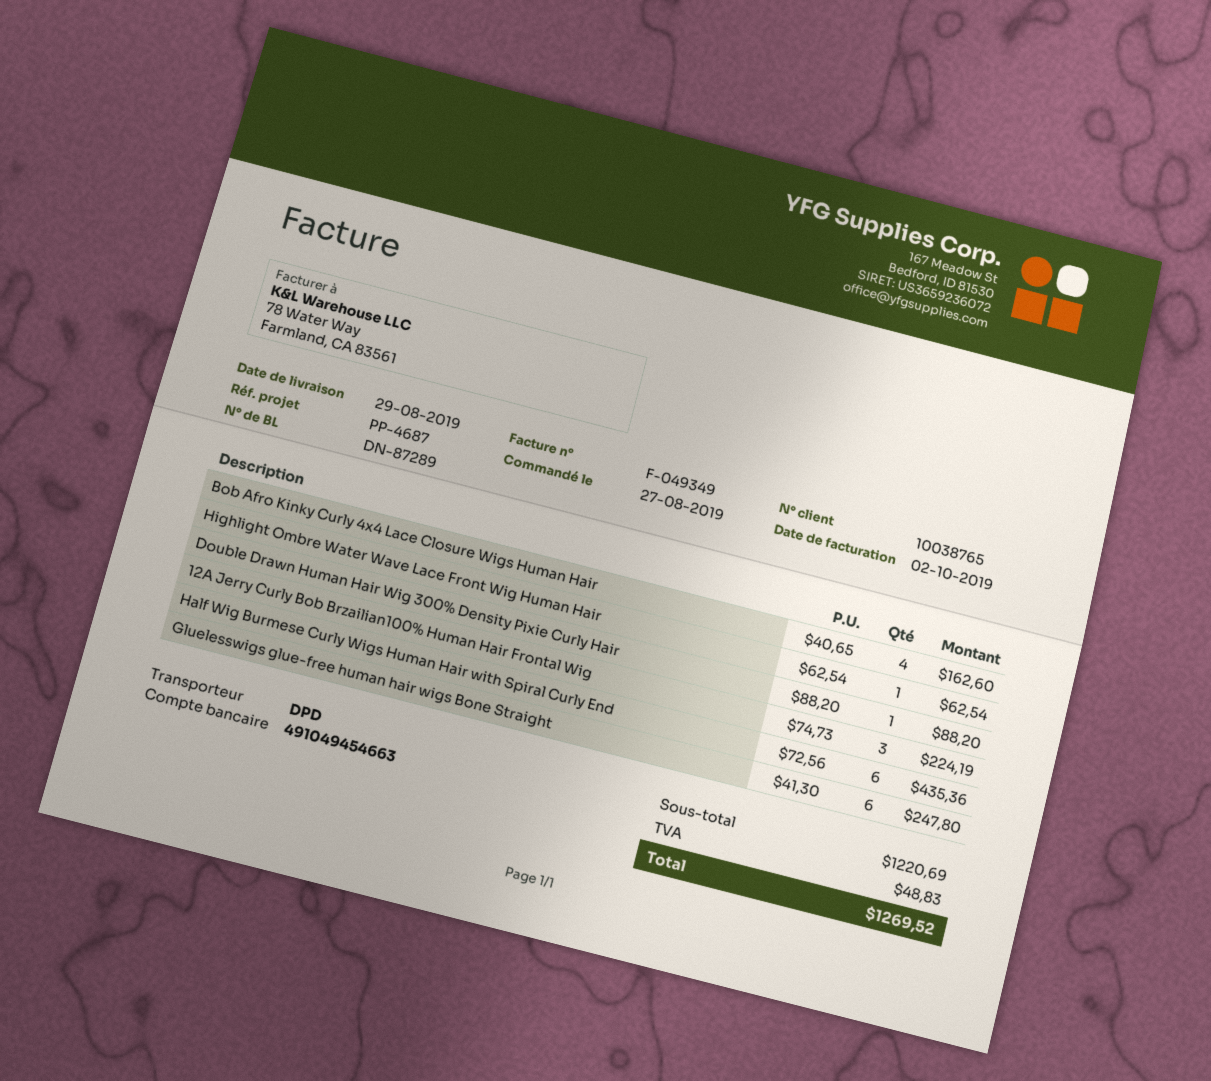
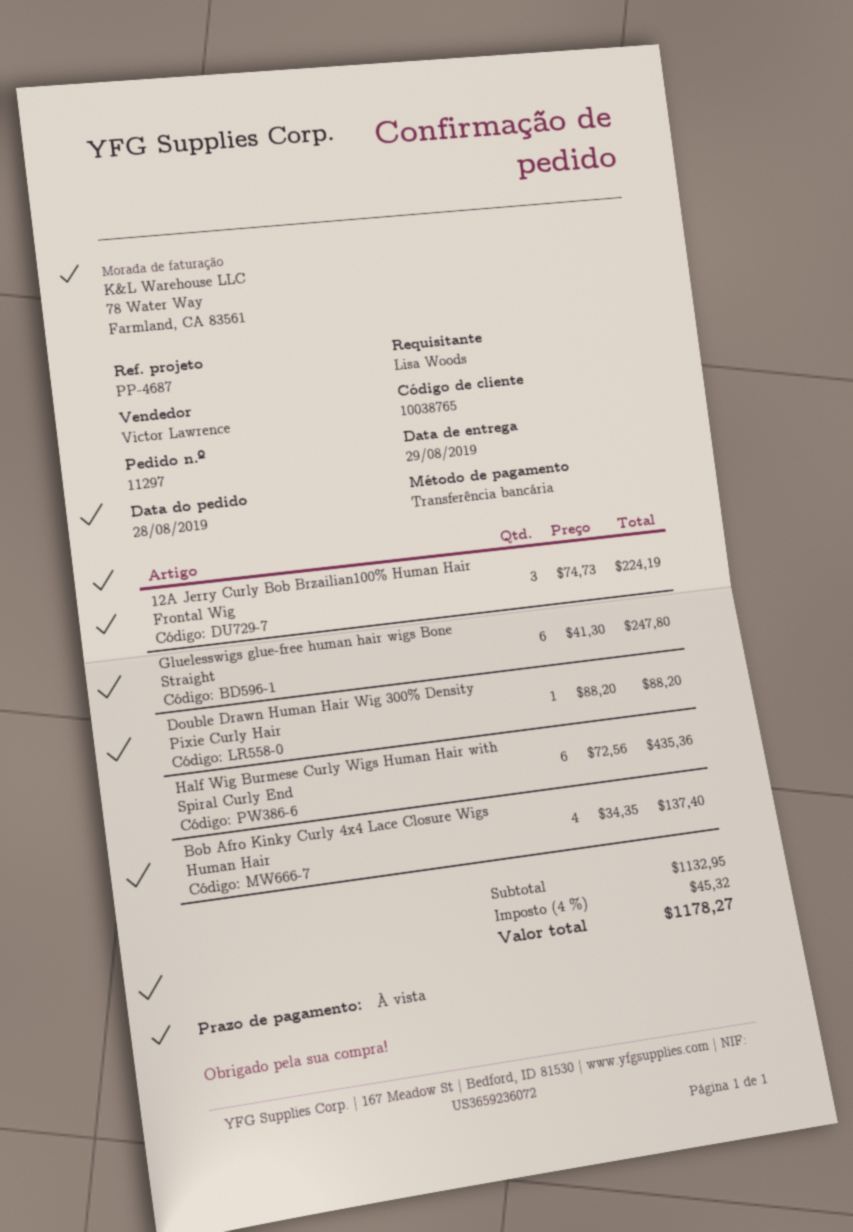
order date: 2019-08-27 -> 2019-08-28
Bob Afro Kinky Curly 4x4 Lace Closure Wigs Human Hair: 4 x 40.65 = 162.60 -> 4 x 34.35 = 137.40
Highlight Ombre Water Wave Lace Front Wig Human Hair: 1 x 62.54 = 62.54 -> none
subtotal: 1220.69 -> 1132.95
tax: 48.83 -> 45.32
total: 1269.52 -> 1178.27

